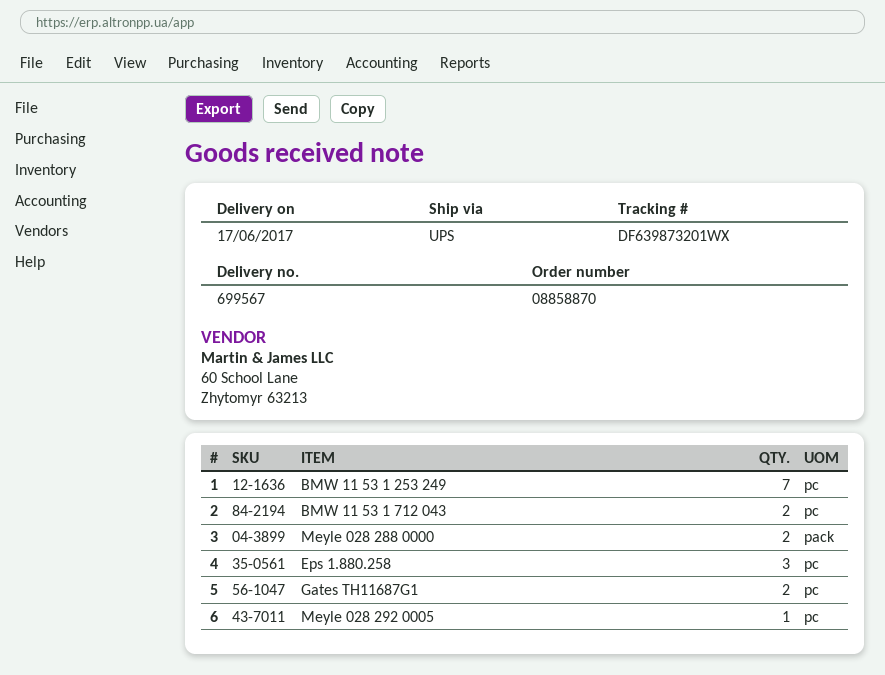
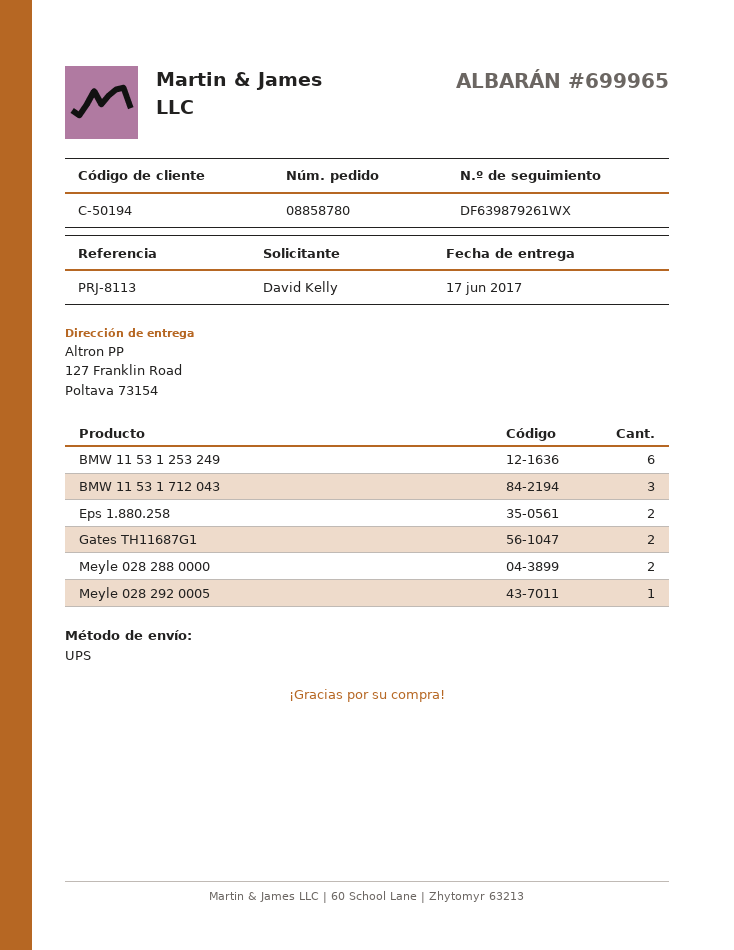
order number: 08858870 -> 08858780
delivery note number: 699567 -> 699965
tracking number: DF639873201WX -> DF639879261WX
BMW 11 53 1 253 249: 7 -> 6
BMW 11 53 1 712 043: 2 -> 3
Eps 1.880.258: 3 -> 2

